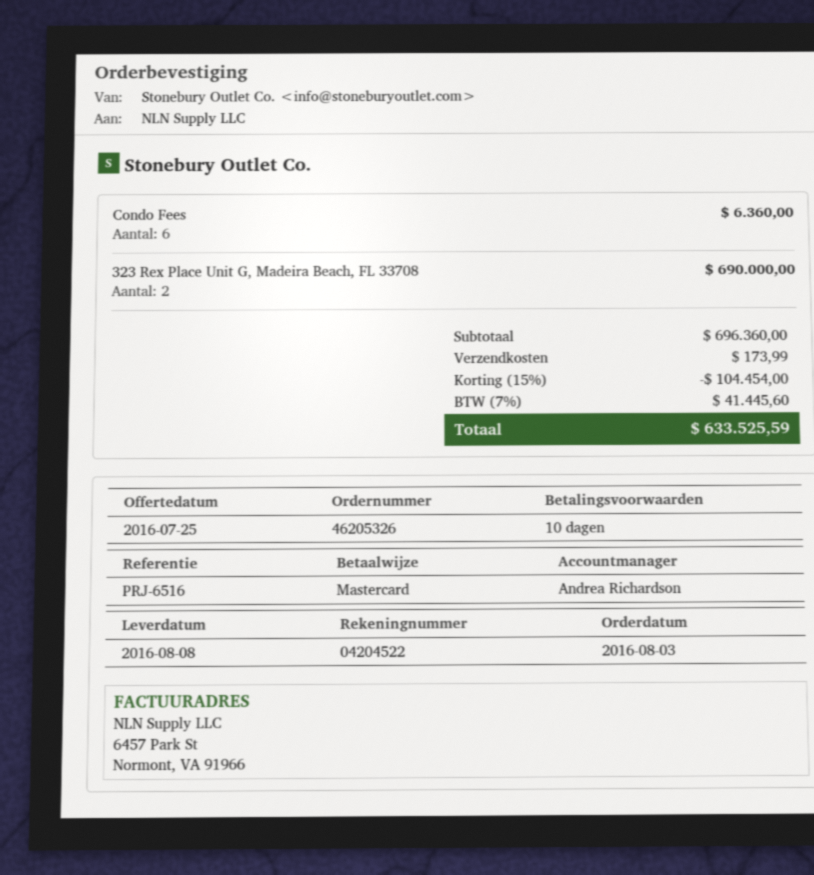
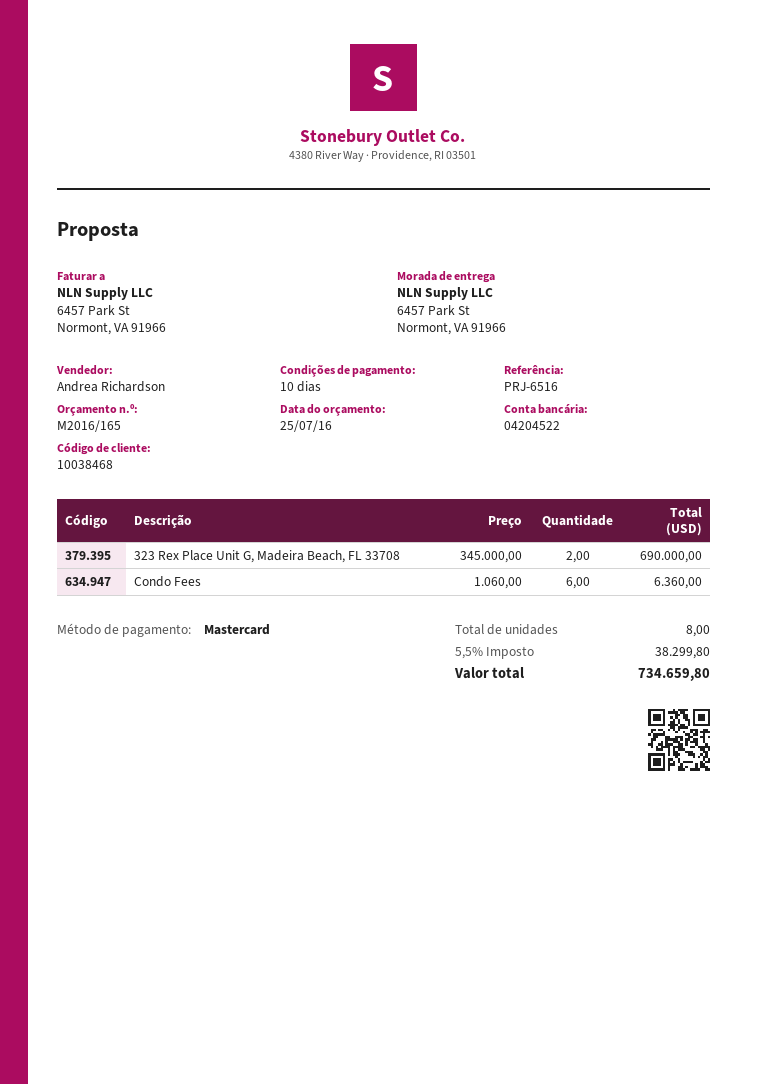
discount: 15% = 104454.00 -> none
shipping: 173.99 -> none
tax: 7% = 41445.60 -> 5.5% = 38299.80
total: 633525.59 -> 734659.80

